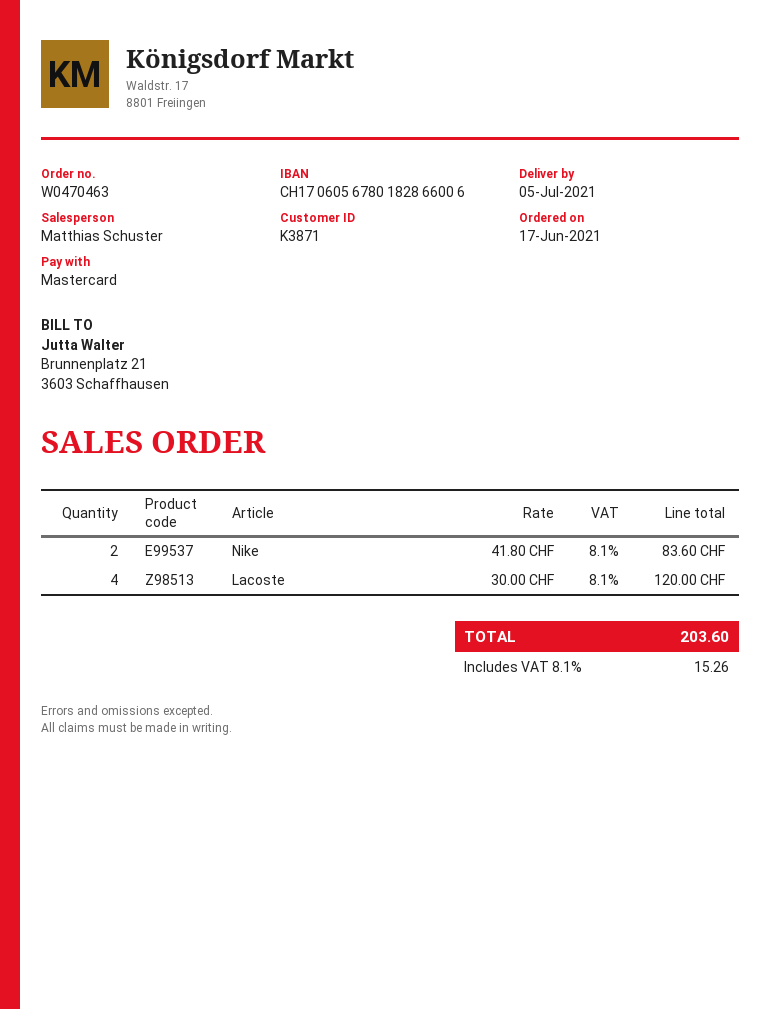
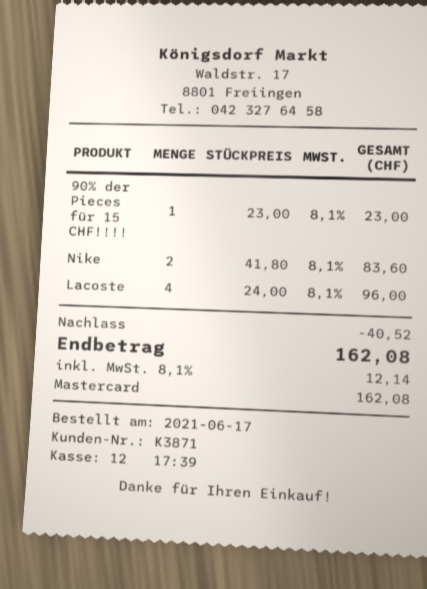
Lacoste: 4 x 30.00 = 120.00 -> 4 x 24.00 = 96.00
90% der Pieces für 15 CHF!!!!: none -> 1 x 23.00 = 23.00
discount: none -> 40.52
tax: 8.1% = 15.26 -> 8.1% = 12.14
total: 203.60 -> 162.08

